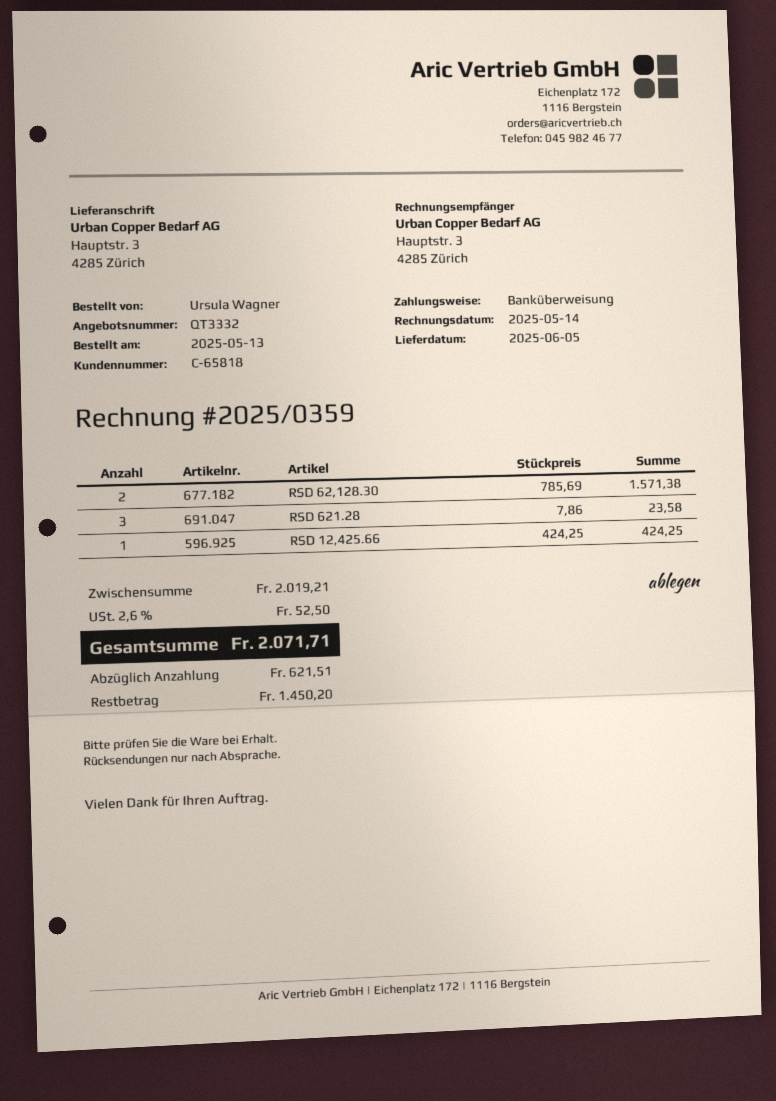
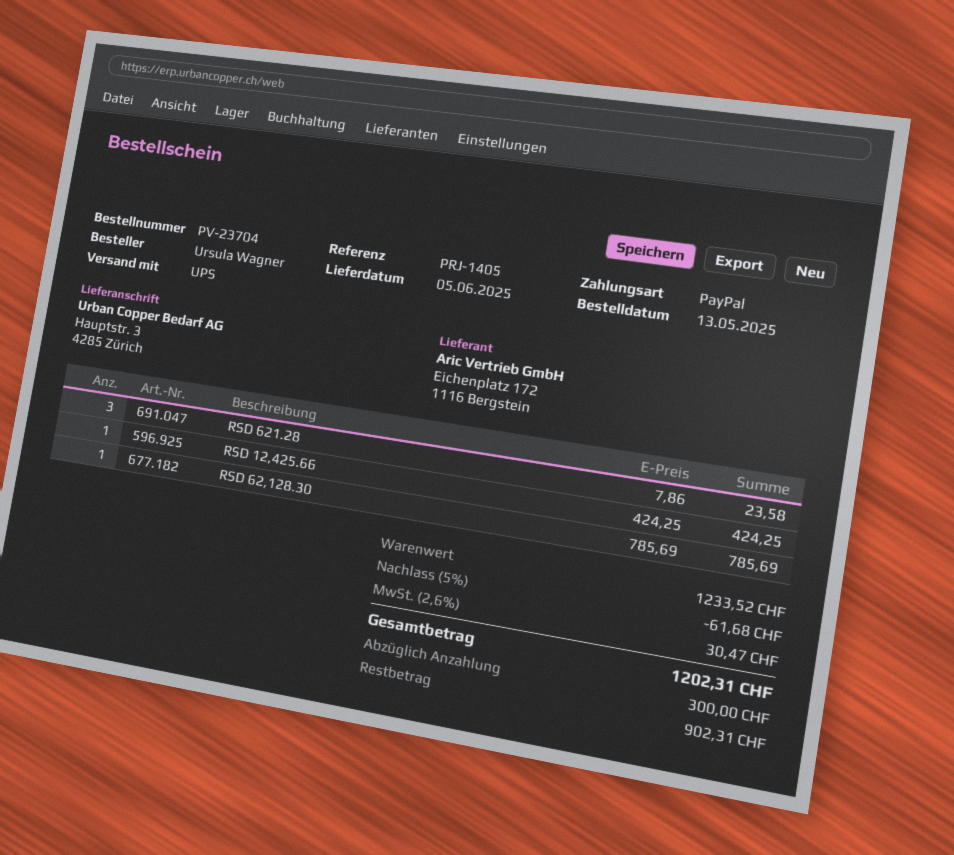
payment method: bank transfer -> PayPal
RSD 62,128.30: 2 x 785.69 = 1571.38 -> 1 x 785.69 = 785.69
subtotal: 2019.21 -> 1233.52
discount: none -> 5% = 61.68
tax: 2.6% = 52.50 -> 2.6% = 30.47
total: 2071.71 -> 1202.31
deposit: 621.51 -> 300.00
balance: 1450.20 -> 902.31

